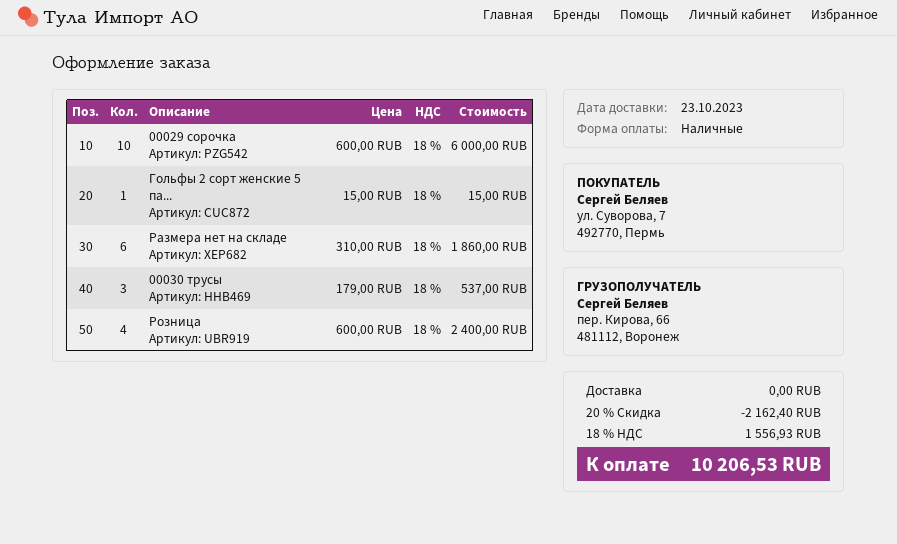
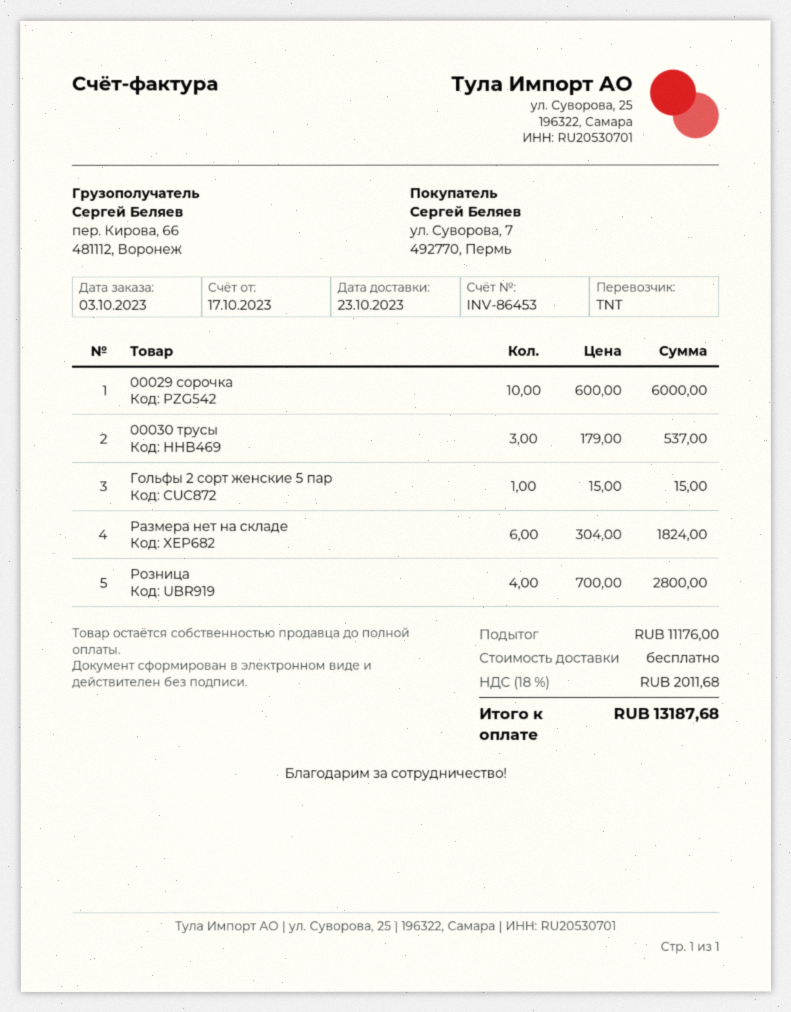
Размера нет на складе: 6 x 310.00 = 1860.00 -> 6 x 304.00 = 1824.00
Розница: 4 x 600.00 = 2400.00 -> 4 x 700.00 = 2800.00
discount: 20% = 2162.40 -> none
tax: 18% = 1556.93 -> 18% = 2011.68
total: 10206.53 -> 13187.68

